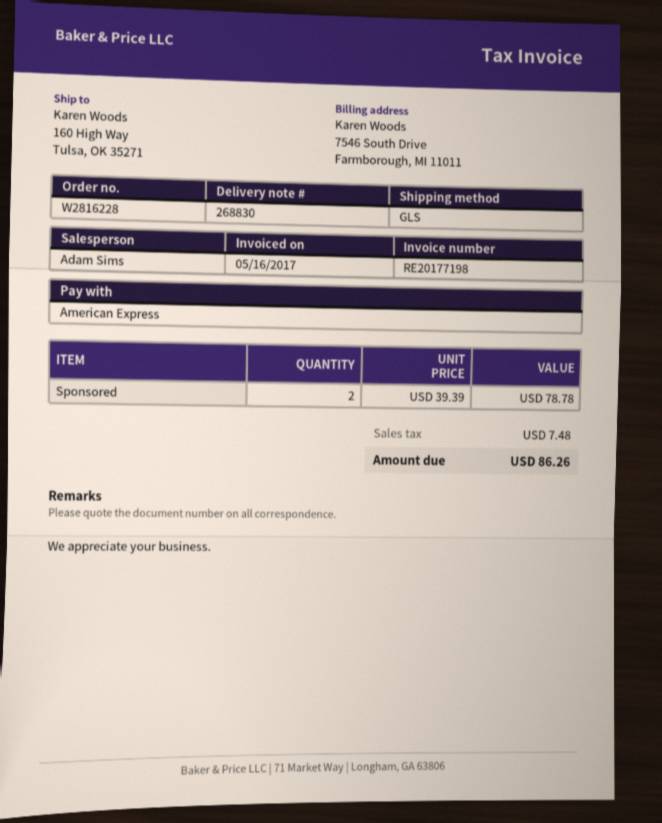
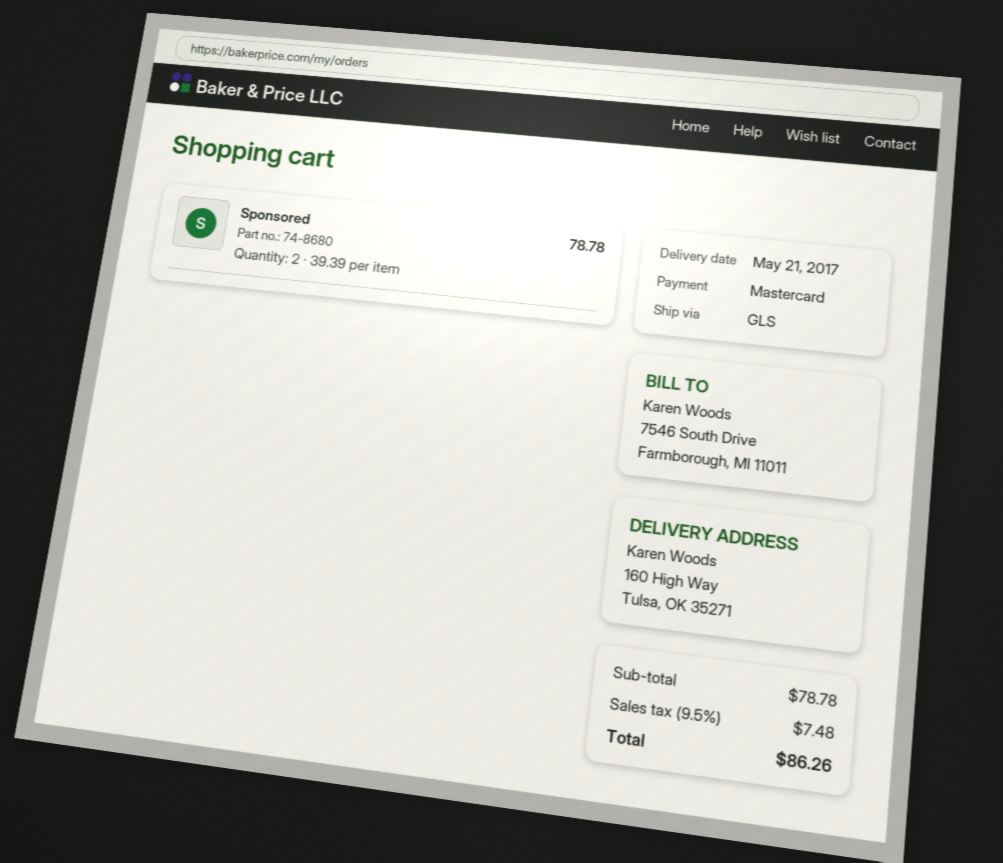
payment method: American Express -> Mastercard

